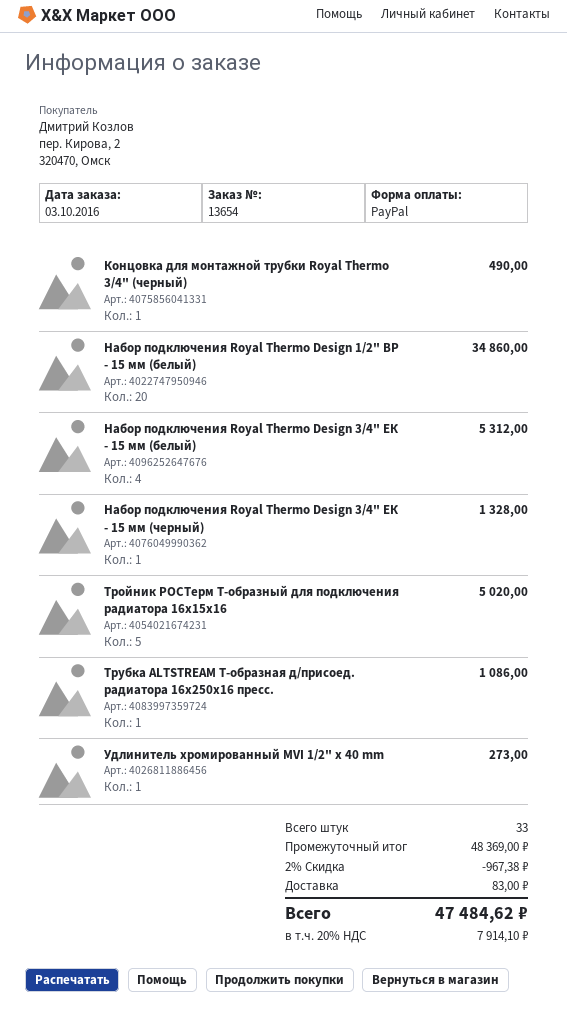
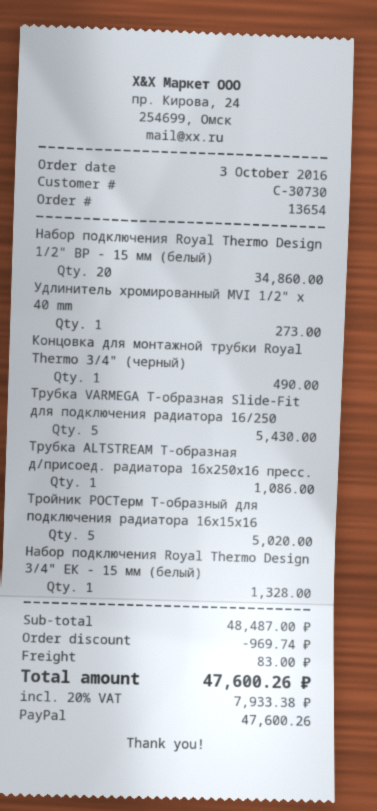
Набор подключения Royal Thermo Design 3/4" ЕК - 15 мм (белый): 4 for 5312.00 -> 1 for 1328.00
Набор подключения Royal Thermo Design 3/4" ЕК - 15 мм (черный): 1 for 1328.00 -> none
Трубка VARMEGA Т-образная Slide-Fit для подключения радиатора 16/250: none -> 5 for 5430.00
subtotal: 48369.00 -> 48487.00
discount: 967.38 -> 969.74
tax: 20% = 7914.10 -> 20% = 7933.38
total: 47484.62 -> 47600.26

